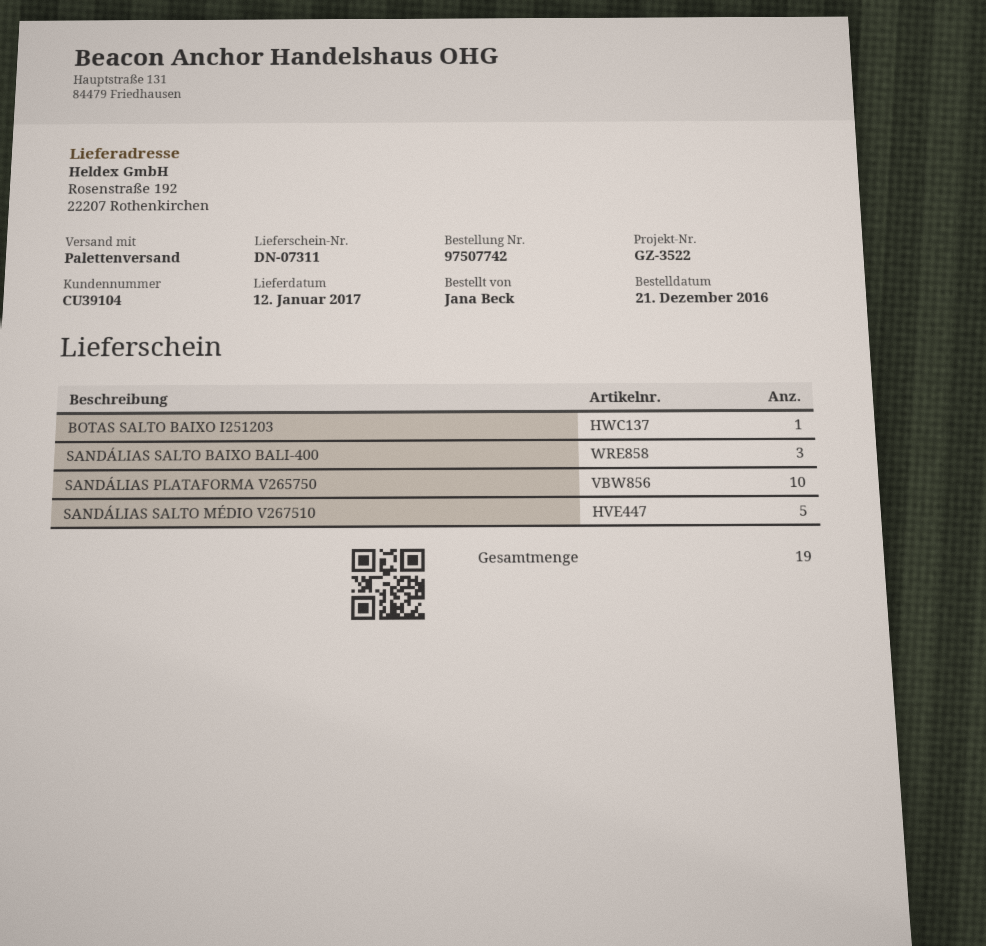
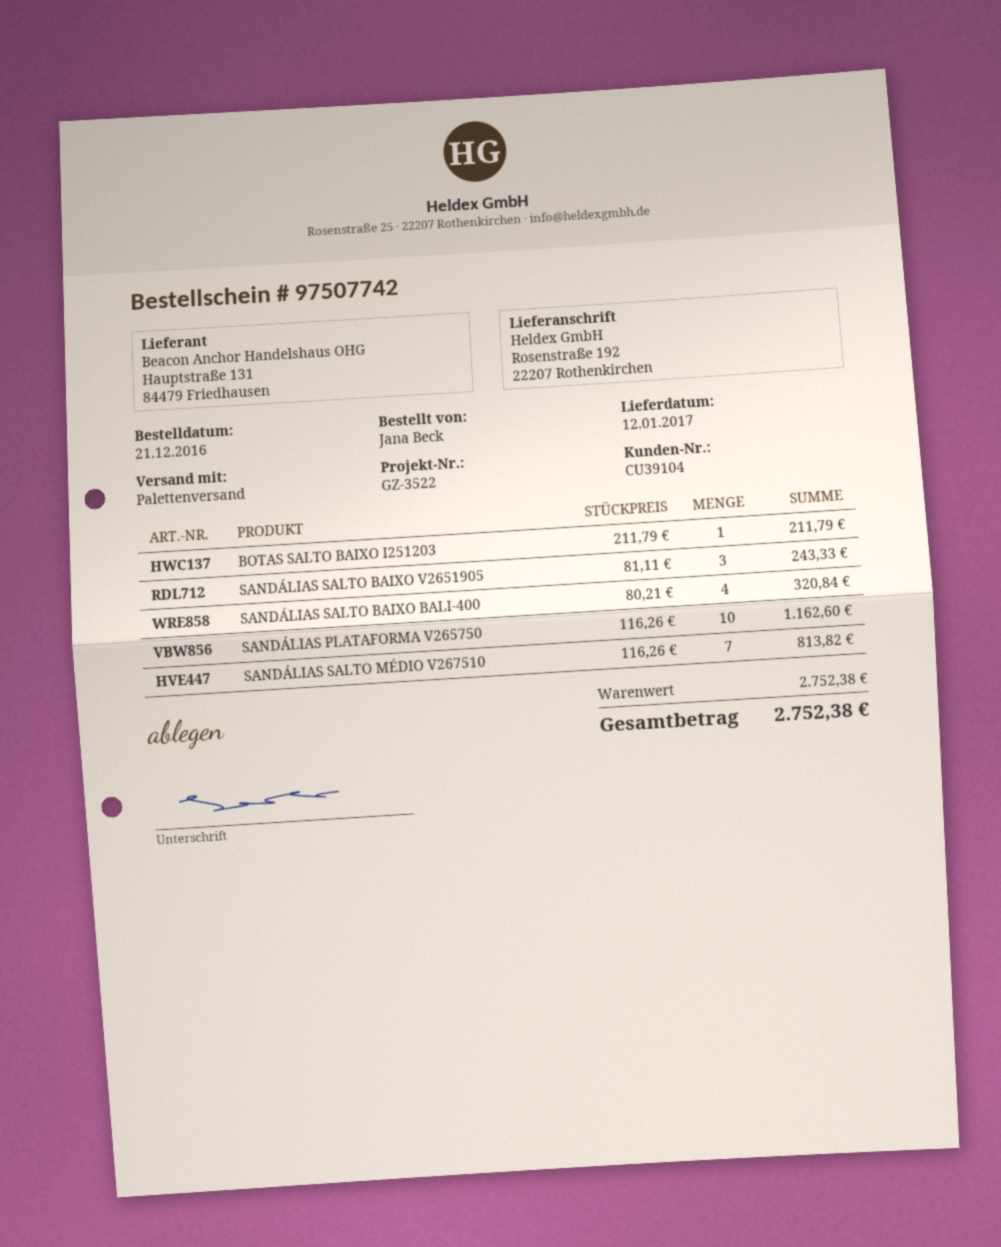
SANDÁLIAS SALTO BAIXO BALI-400: 3 -> 4
SANDÁLIAS SALTO MÉDIO V267510: 5 -> 7
SANDÁLIAS SALTO BAIXO V2651905: none -> 3

